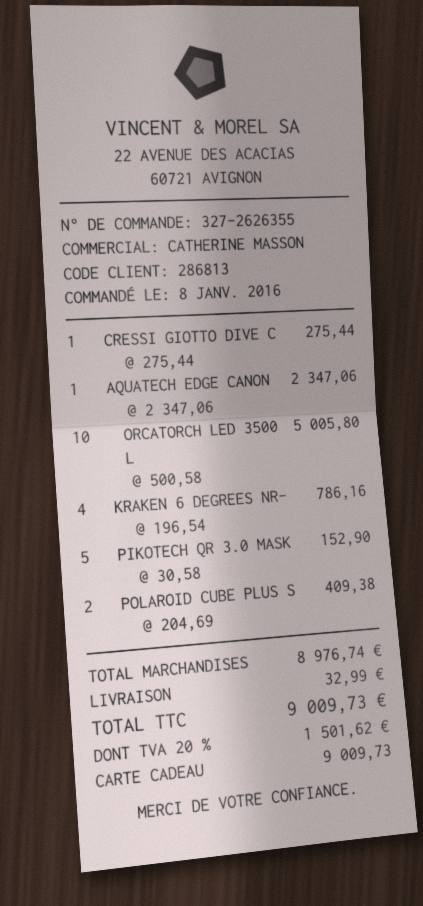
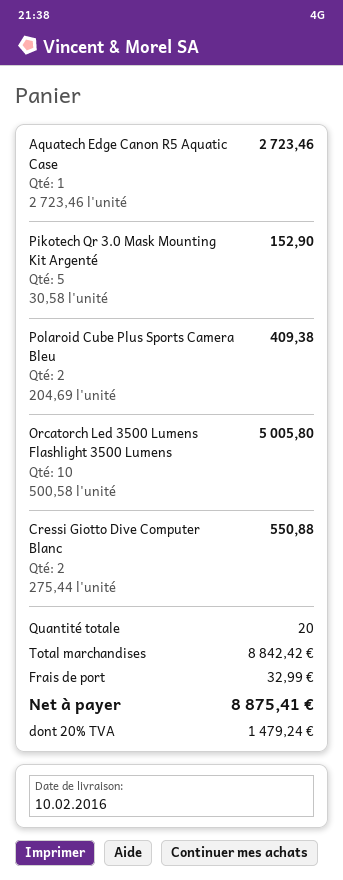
CRESSI GIOTTO DIVE C: 1 x 275.44 = 275.44 -> 2 x 275.44 = 550.88
AQUATECH EDGE CANON: 1 x 2347.06 = 2347.06 -> 1 x 2723.46 = 2723.46
KRAKEN 6 DEGREES NR-: 4 x 196.54 = 786.16 -> none
subtotal: 8976.74 -> 8842.42
tax: 20% = 1501.62 -> 20% = 1479.24
total: 9009.73 -> 8875.41

